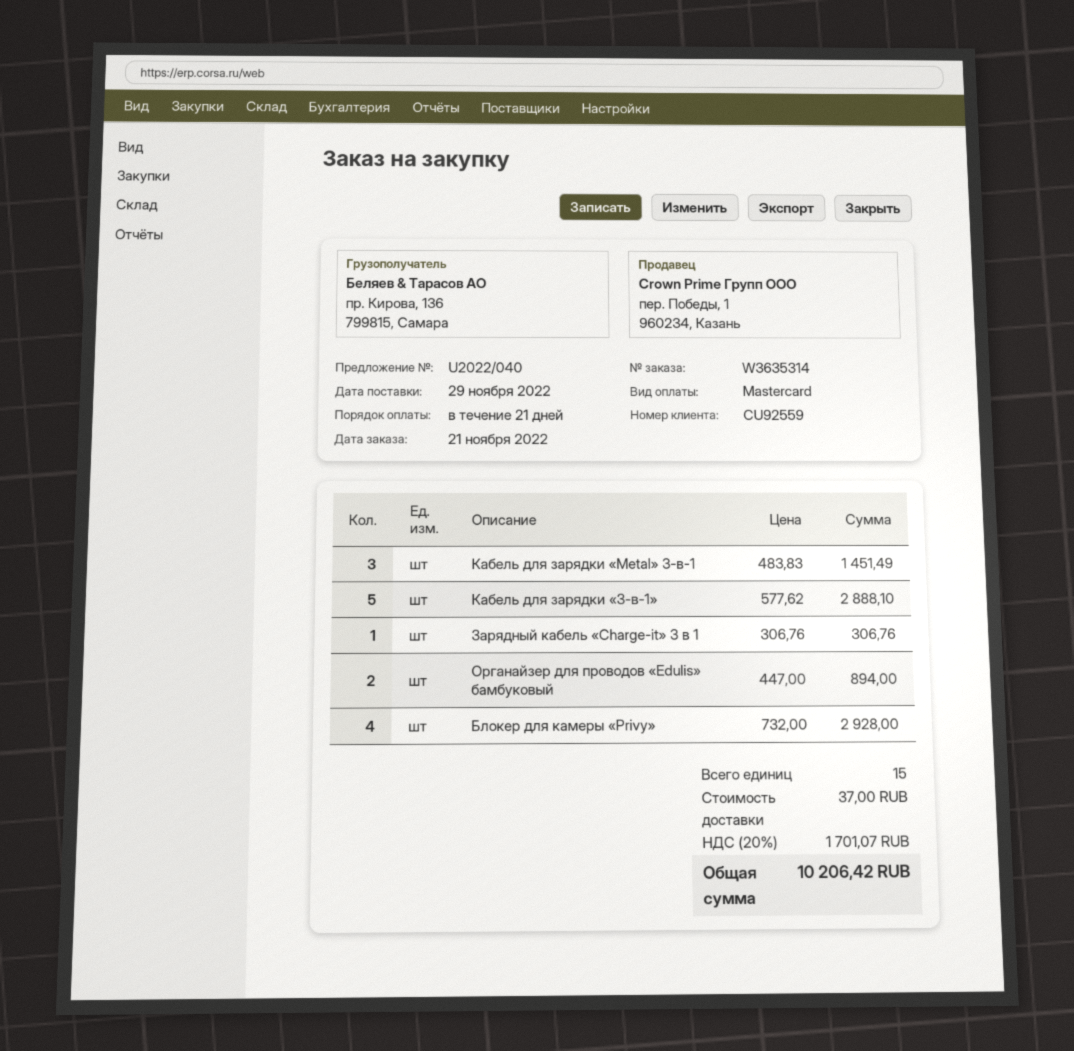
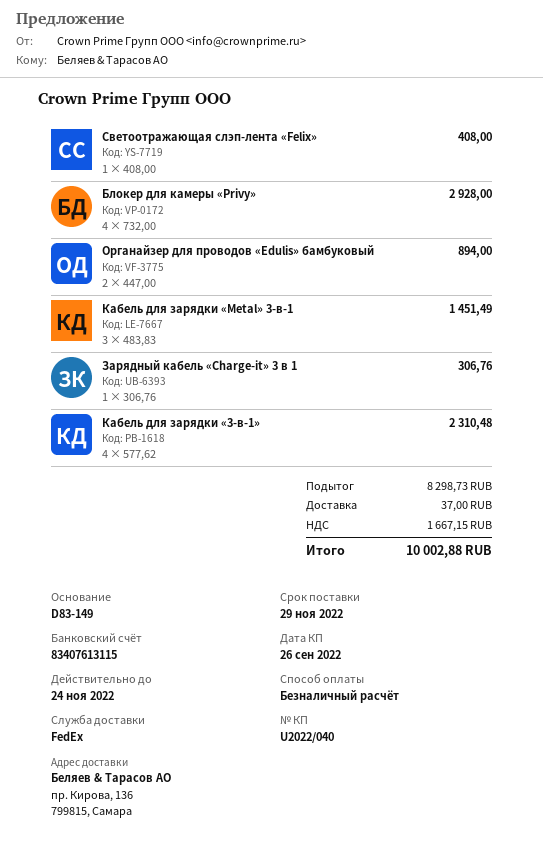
payment method: Mastercard -> bank transfer
Кабель для зарядки «3-в-1»: 5 x 577.62 = 2888.10 -> 4 x 577.62 = 2310.48
Светоотражающая слэп-лента «Felix»: none -> 1 x 408.00 = 408.00
tax: 1701.07 -> 1667.15
total: 10206.42 -> 10002.88

